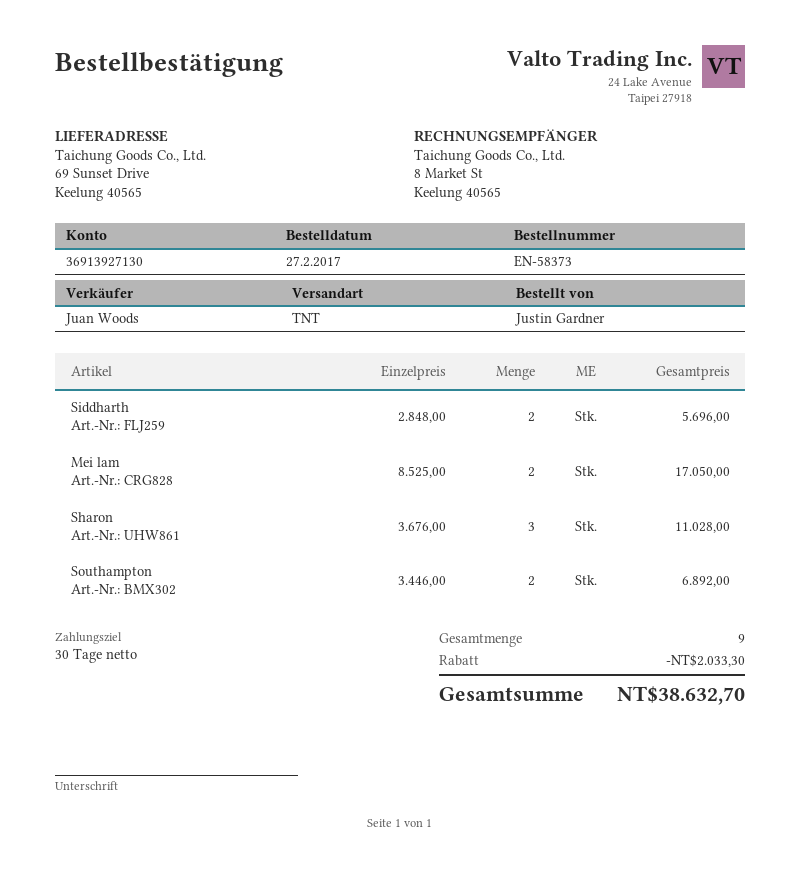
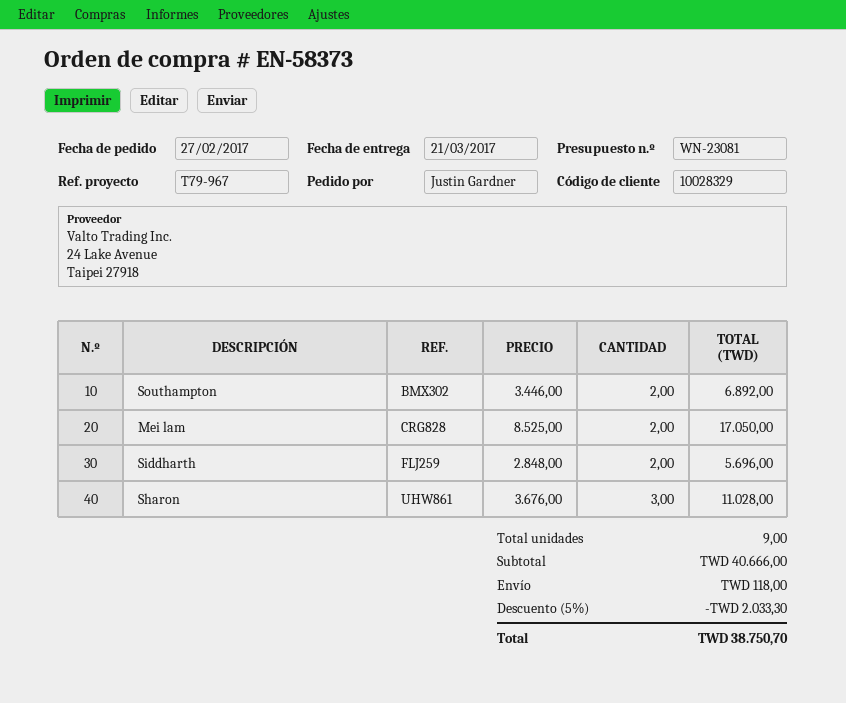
shipping: none -> 118.00
total: 38632.70 -> 38750.70

